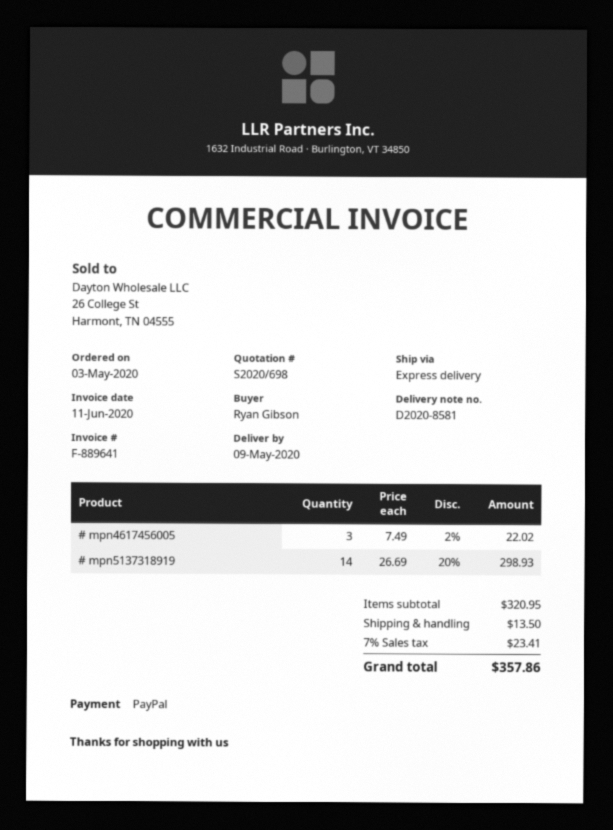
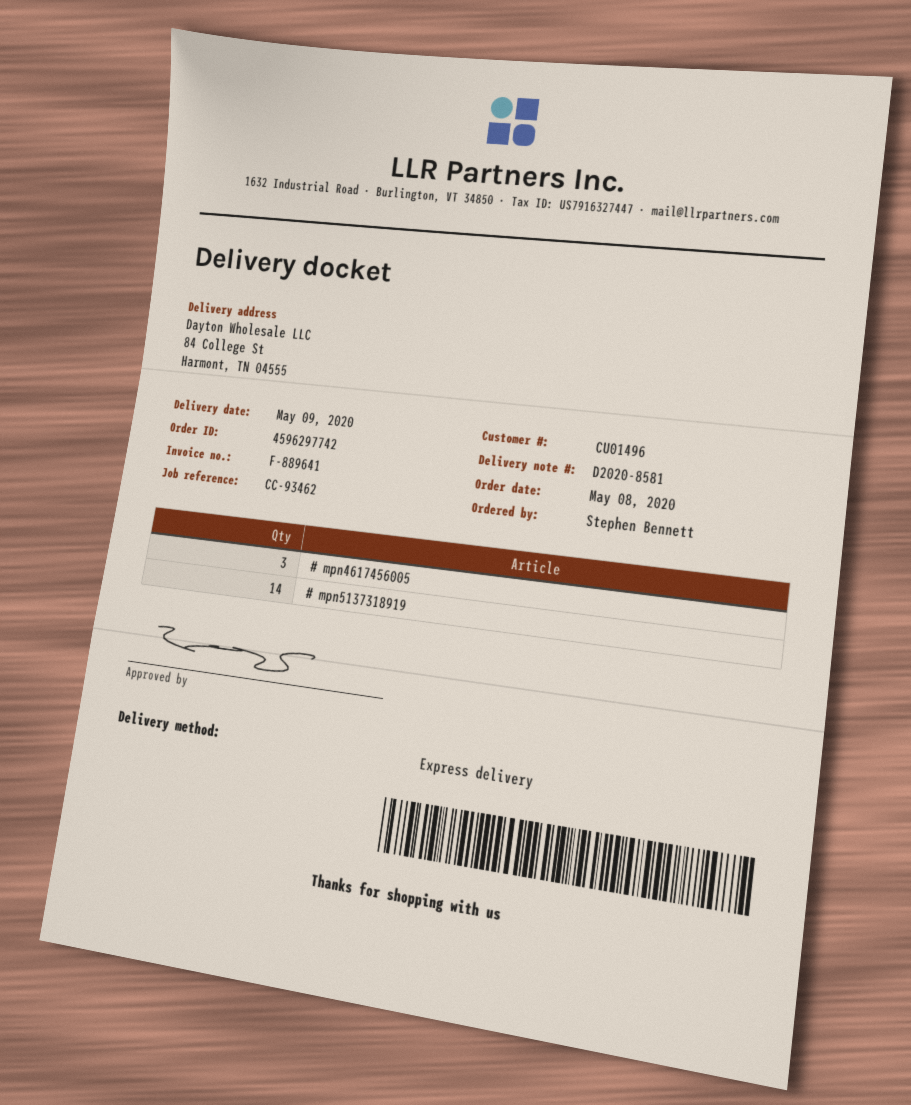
order date: 2020-05-03 -> 2020-05-08
ordered by: Ryan Gibson -> Stephen Bennett

